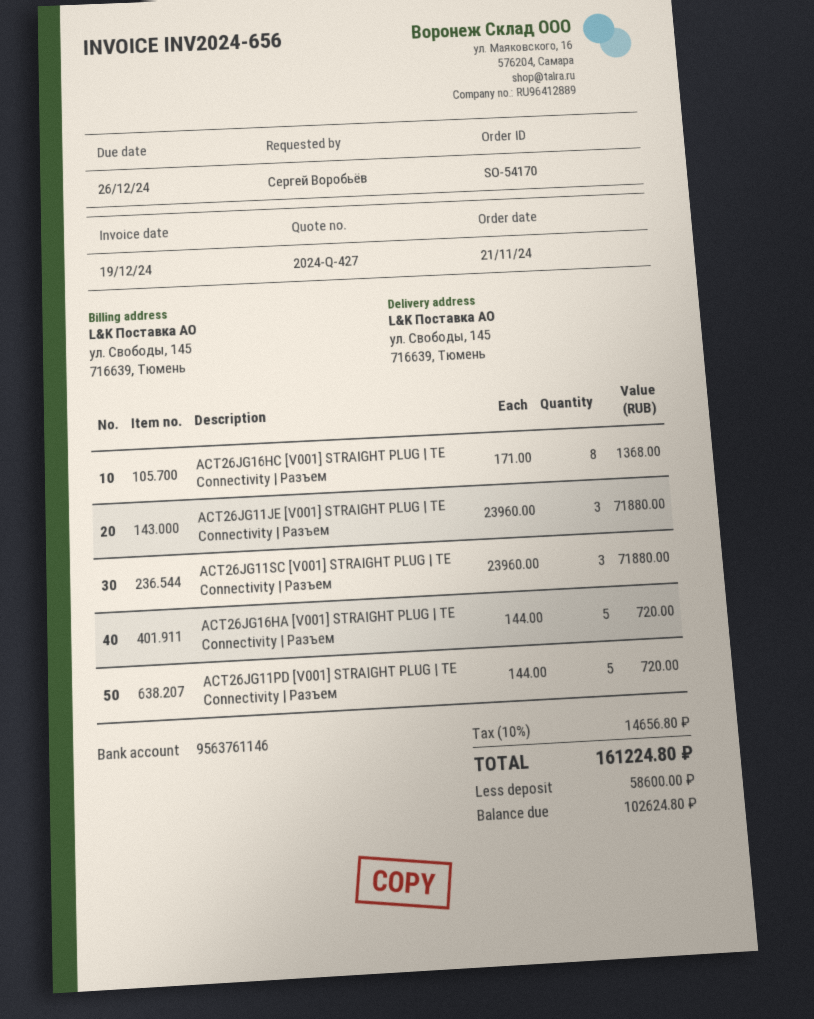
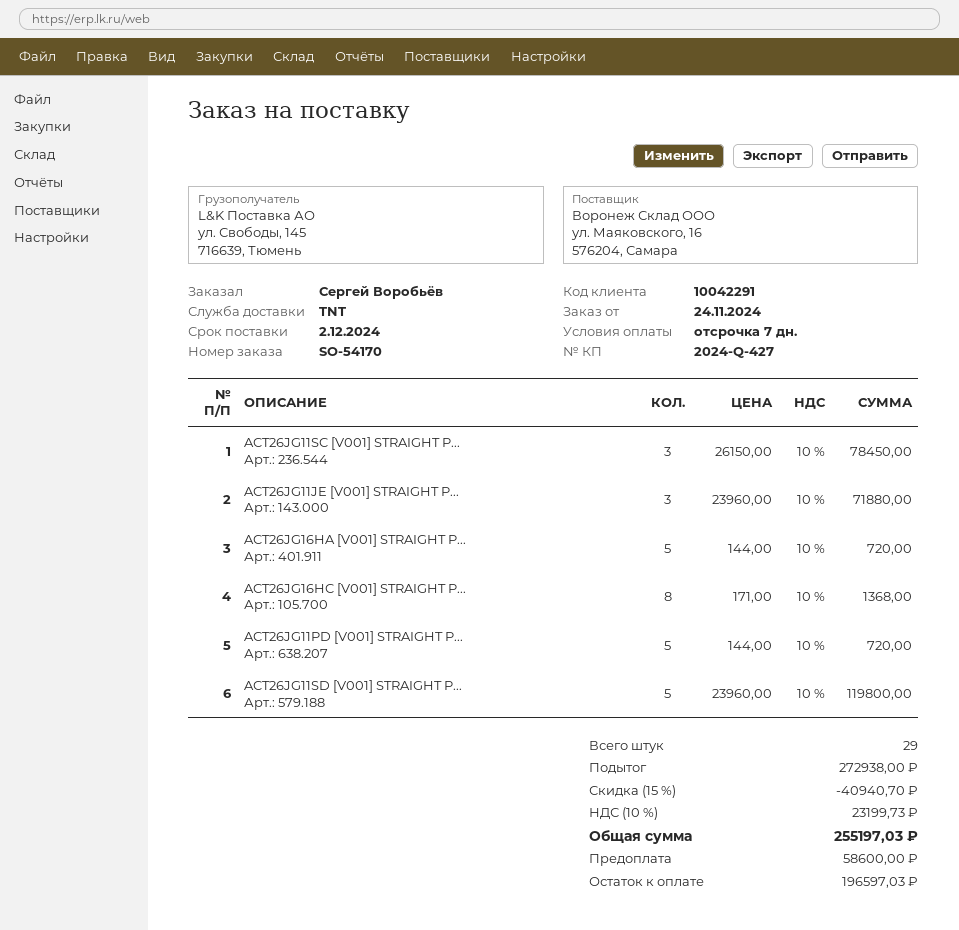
order date: 2024-11-21 -> 2024-11-24
ACT26JG11SC [V001] STRAIGHT PLUG | TE Connectivity | Разъем: 3 x 23960.00 = 71880.00 -> 3 x 26150.00 = 78450.00
ACT26JG11SD [V001] STRAIGHT P...: none -> 5 x 23960.00 = 119800.00
discount: none -> 15% = 40940.70
tax: 10% = 14656.80 -> 10% = 23199.73
total: 161224.80 -> 255197.03
balance: 102624.80 -> 196597.03

